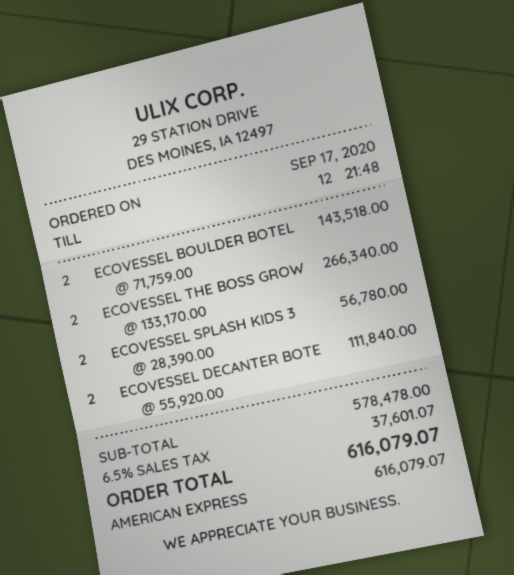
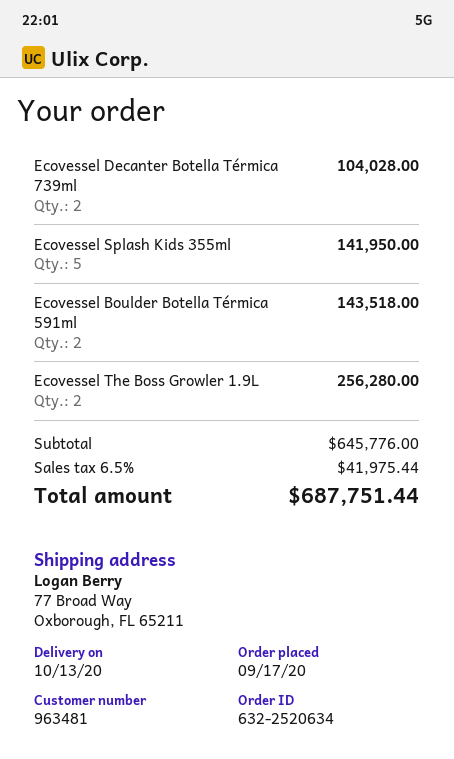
ECOVESSEL THE BOSS GROW: 2 for 266340.00 -> 2 for 256280.00
ECOVESSEL SPLASH KIDS 3: 2 for 56780.00 -> 5 for 141950.00
ECOVESSEL DECANTER BOTE: 2 for 111840.00 -> 2 for 104028.00
subtotal: 578478.00 -> 645776.00
tax: 6.5% = 37601.07 -> 6.5% = 41975.44
total: 616079.07 -> 687751.44

